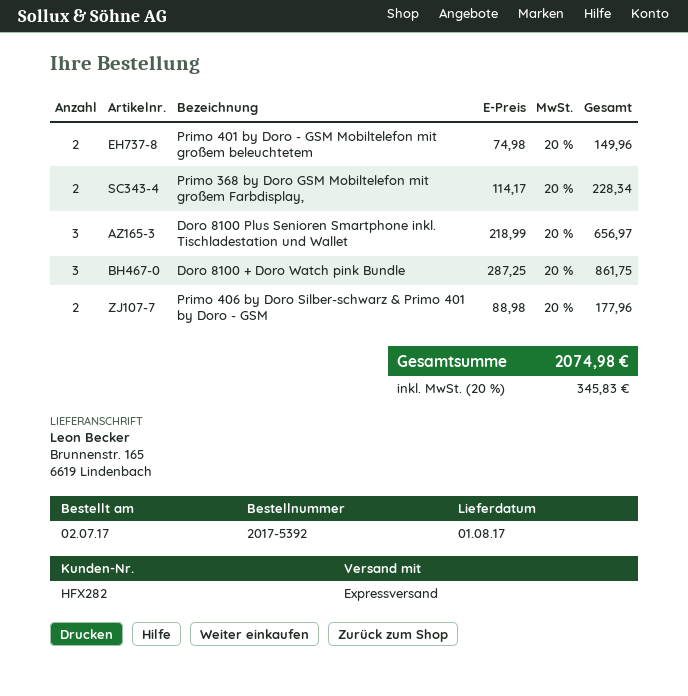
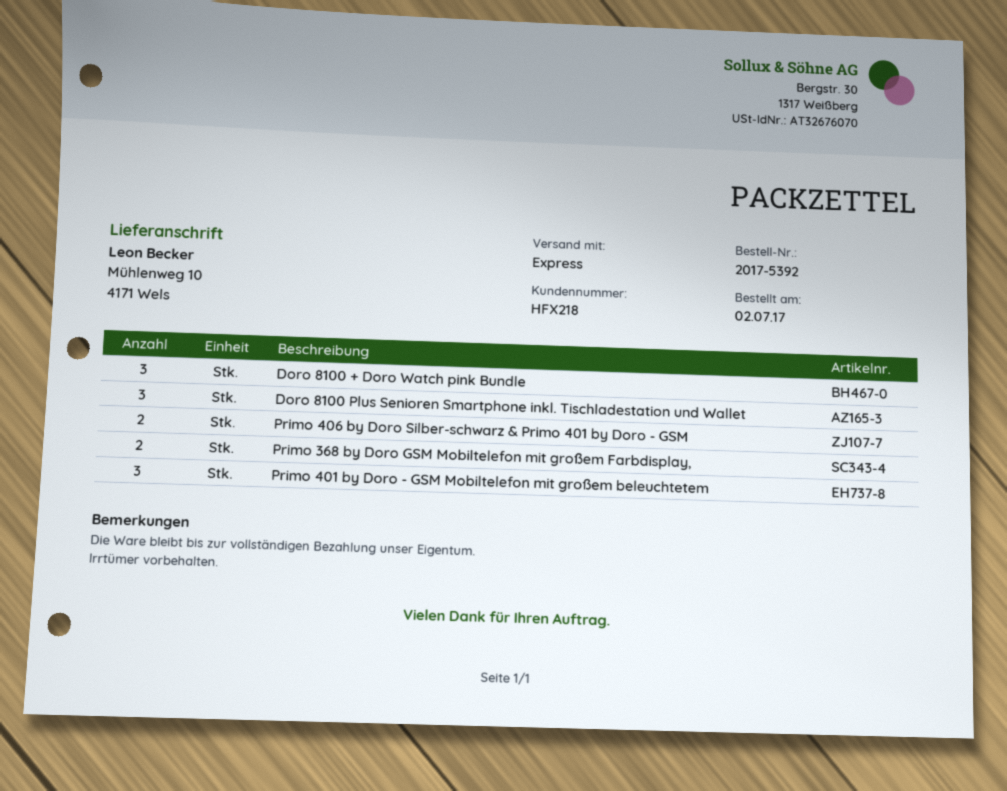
customer number: HFX282 -> HFX218
ship to: Brunnenstr. 165, 6619 Lindenbach -> Mühlenweg 10, 4171 Wels
Primo 401 by Doro - GSM Mobiltelefon mit großem beleuchtetem: 2 -> 3

